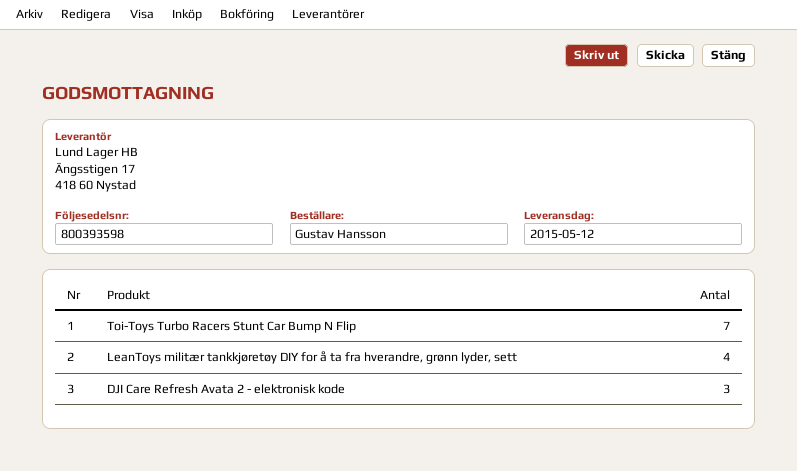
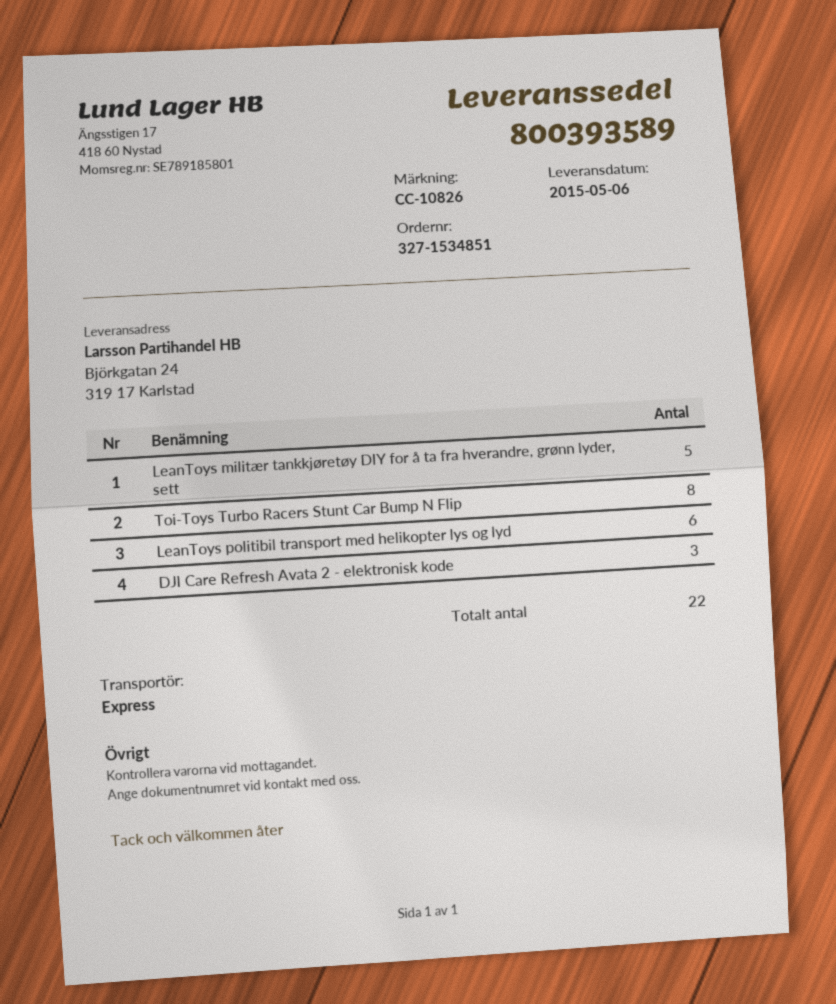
delivery note number: 800393598 -> 800393589
delivery date: 2015-05-12 -> 2015-05-06
Toi-Toys Turbo Racers Stunt Car Bump N Flip: 7 -> 8
LeanToys militær tankkjøretøy DIY for å ta fra hverandre, grønn lyder, sett: 4 -> 5
LeanToys politibil transport med helikopter lys og lyd: none -> 6

